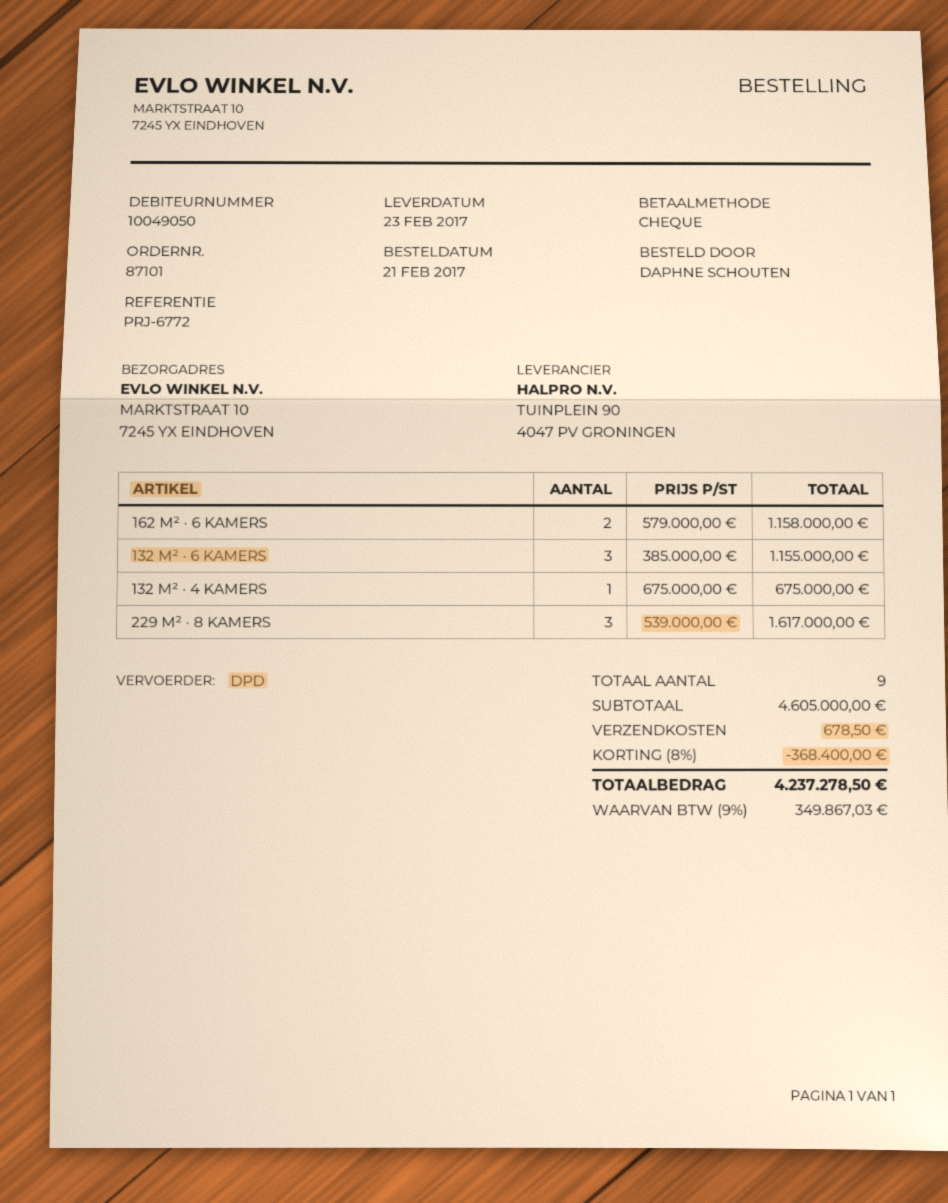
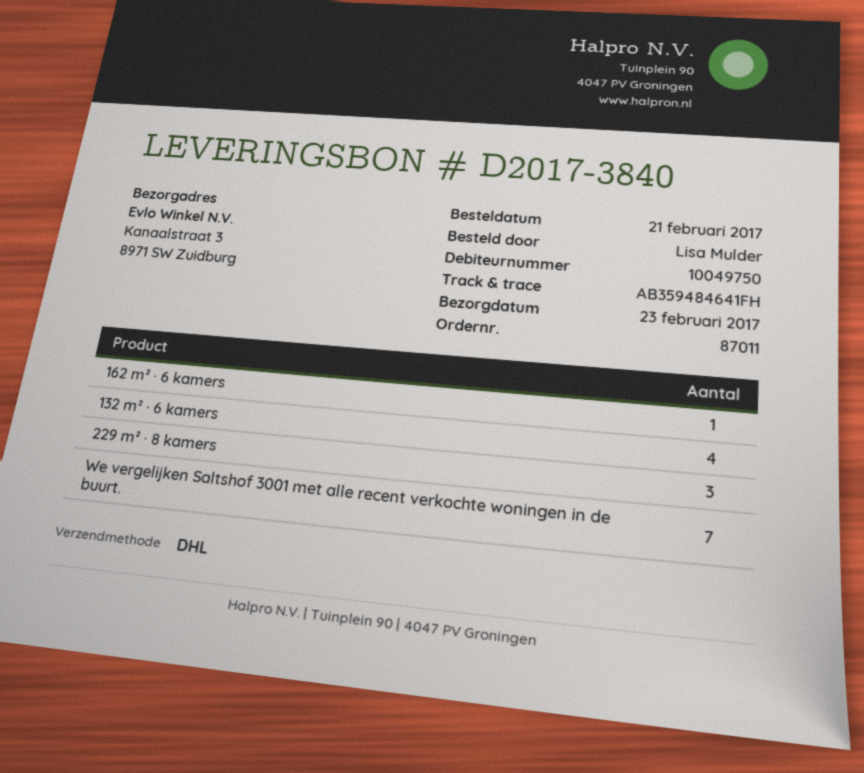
order number: 87101 -> 87011
customer number: 10049050 -> 10049750
ordered by: DAPHNE SCHOUTEN -> Lisa Mulder
shipping method: DPD -> DHL
ship to: MARKTSTRAAT 10, 7245 YX EINDHOVEN -> Kanaalstraat 3, 8971 SW Zuidburg
162 M² · 6 KAMERS: 2 -> 1
132 M² · 6 KAMERS: 3 -> 4
132 M² · 4 KAMERS: 1 -> none
We vergelijken Saltshof 3001 met alle recent verkochte woningen in de buurt.: none -> 7

